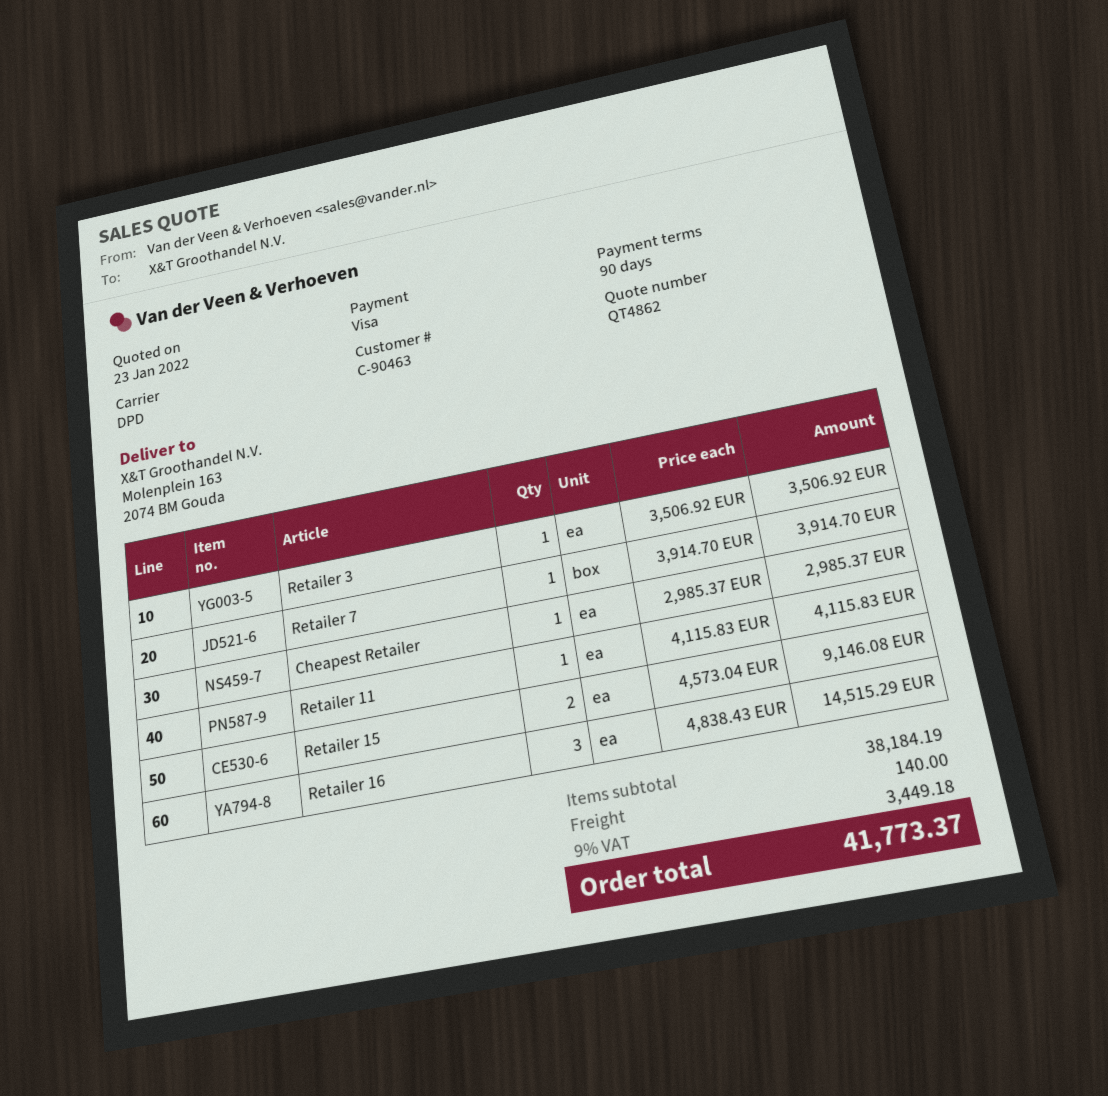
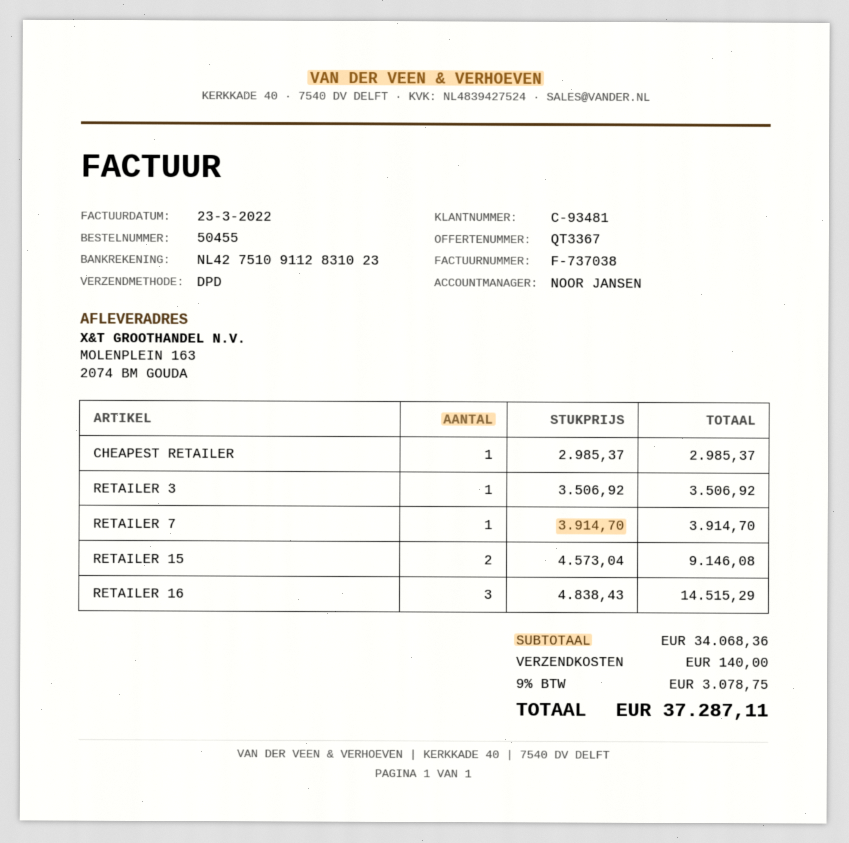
quote number: QT4862 -> QT3367
customer number: C-90463 -> C-93481
Retailer 11: 1 x 4115.83 = 4115.83 -> none
subtotal: 38184.19 -> 34068.36
tax: 9% = 3449.18 -> 9% = 3078.75
total: 41773.37 -> 37287.11

